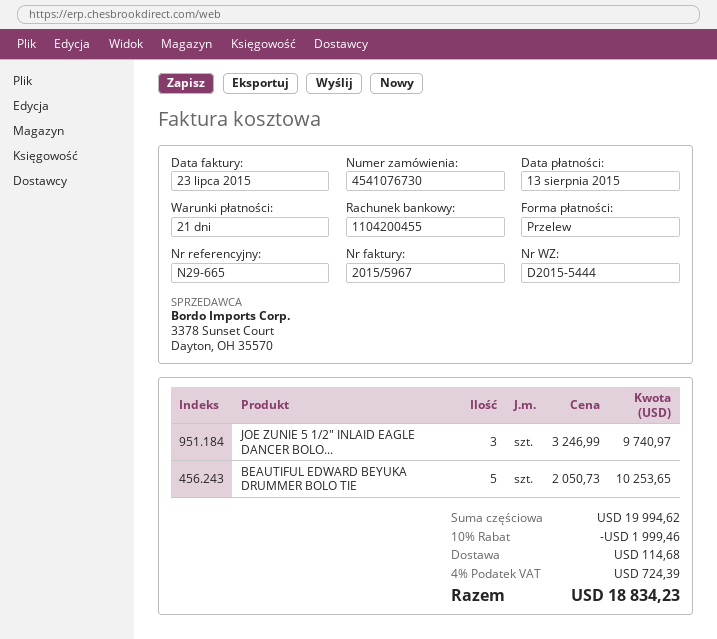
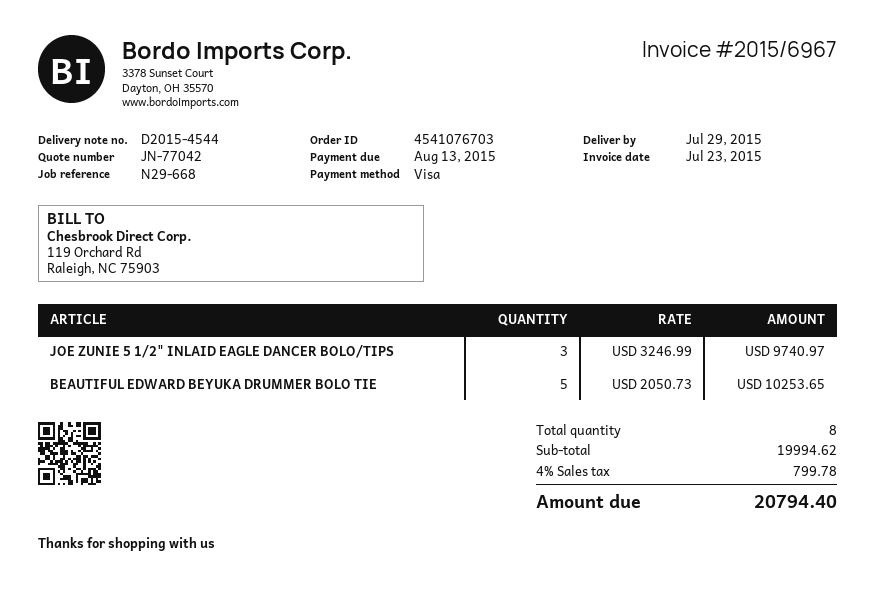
order number: 4541076730 -> 4541076703
delivery note number: D2015-5444 -> D2015-4544
invoice number: 2015/5967 -> 2015/6967
reference: N29-665 -> N29-668
payment method: bank transfer -> Visa
discount: 10% = 1999.46 -> none
shipping: 114.68 -> none
tax: 4% = 724.39 -> 4% = 799.78
total: 18834.23 -> 20794.40

